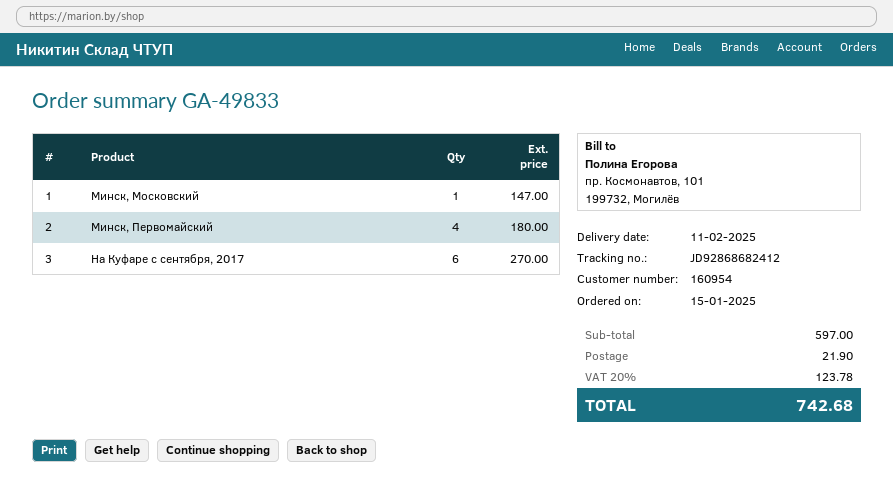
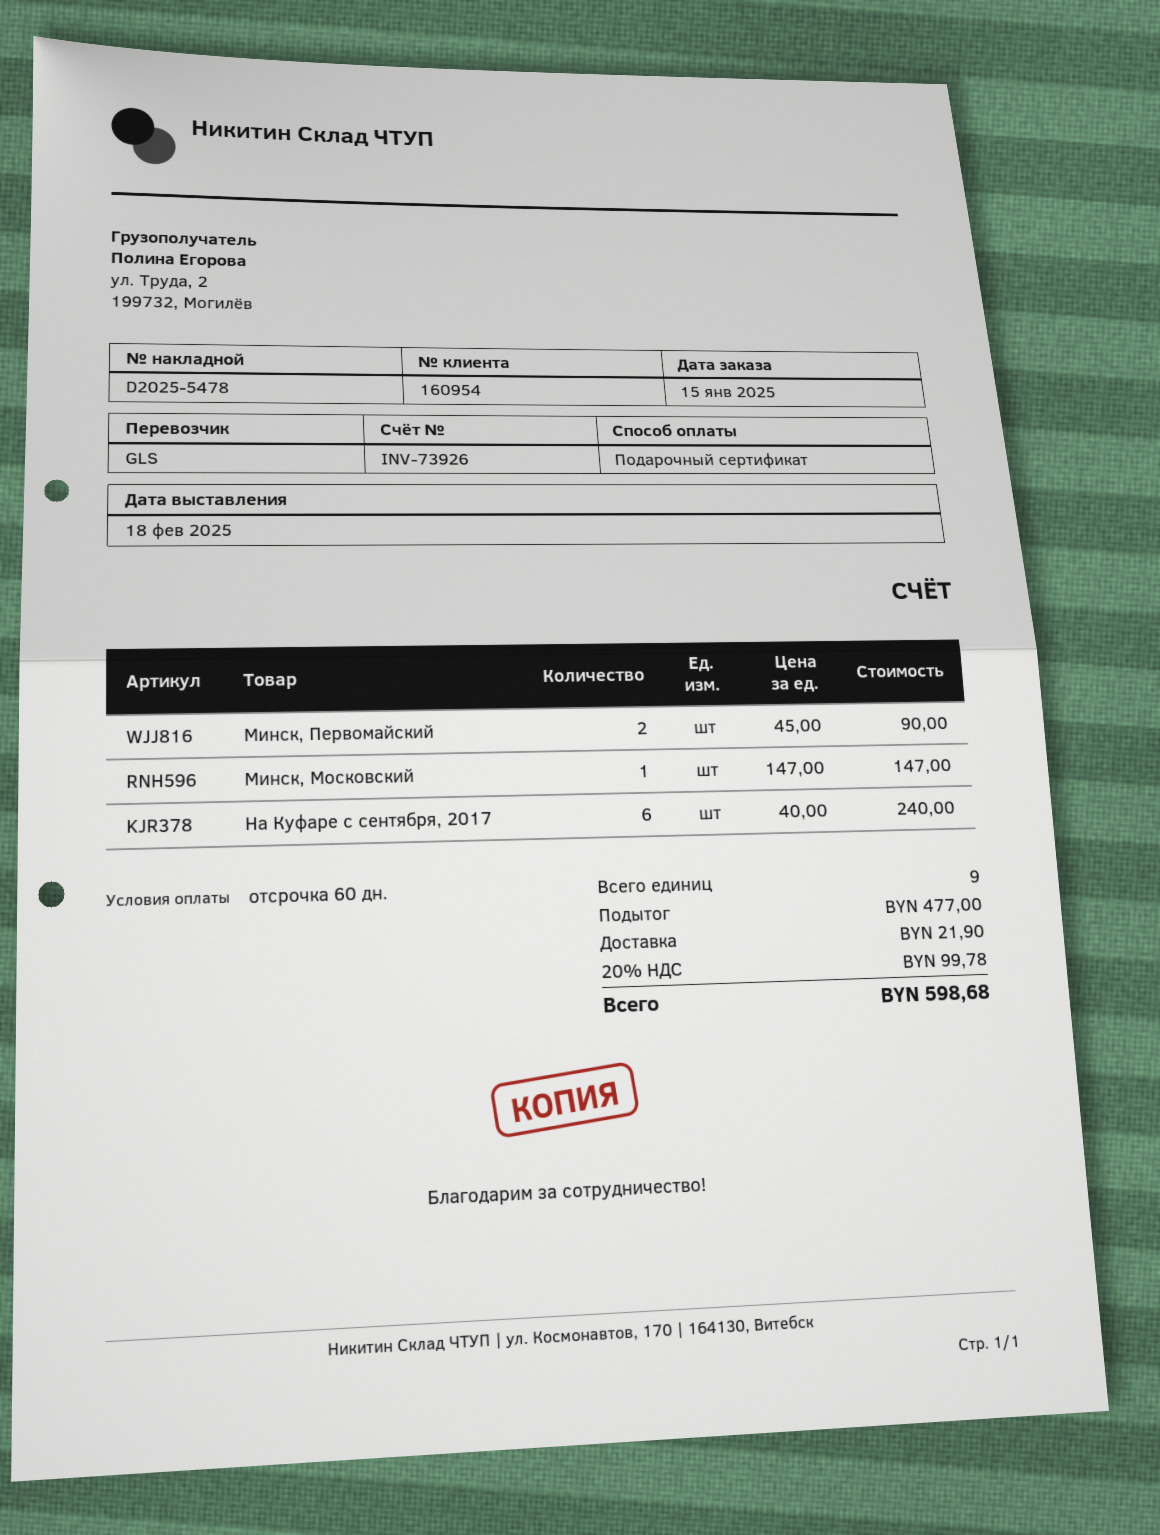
Минск, Первомайский: 4 for 180.00 -> 2 for 90.00
На Куфаре с сентября, 2017: 6 for 270.00 -> 6 for 240.00
subtotal: 597.00 -> 477.00
tax: 20% = 123.78 -> 20% = 99.78
total: 742.68 -> 598.68

